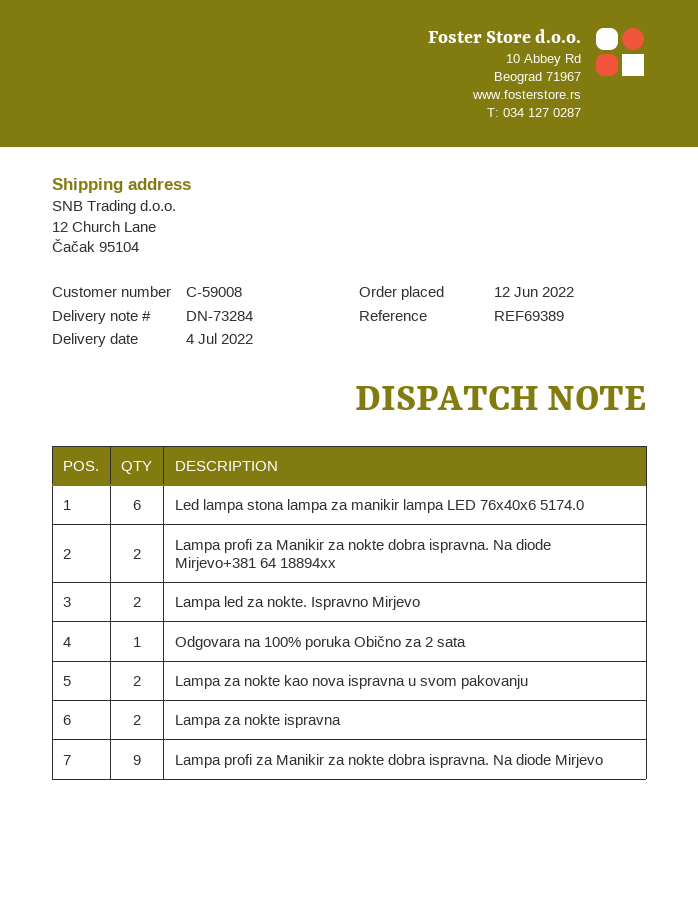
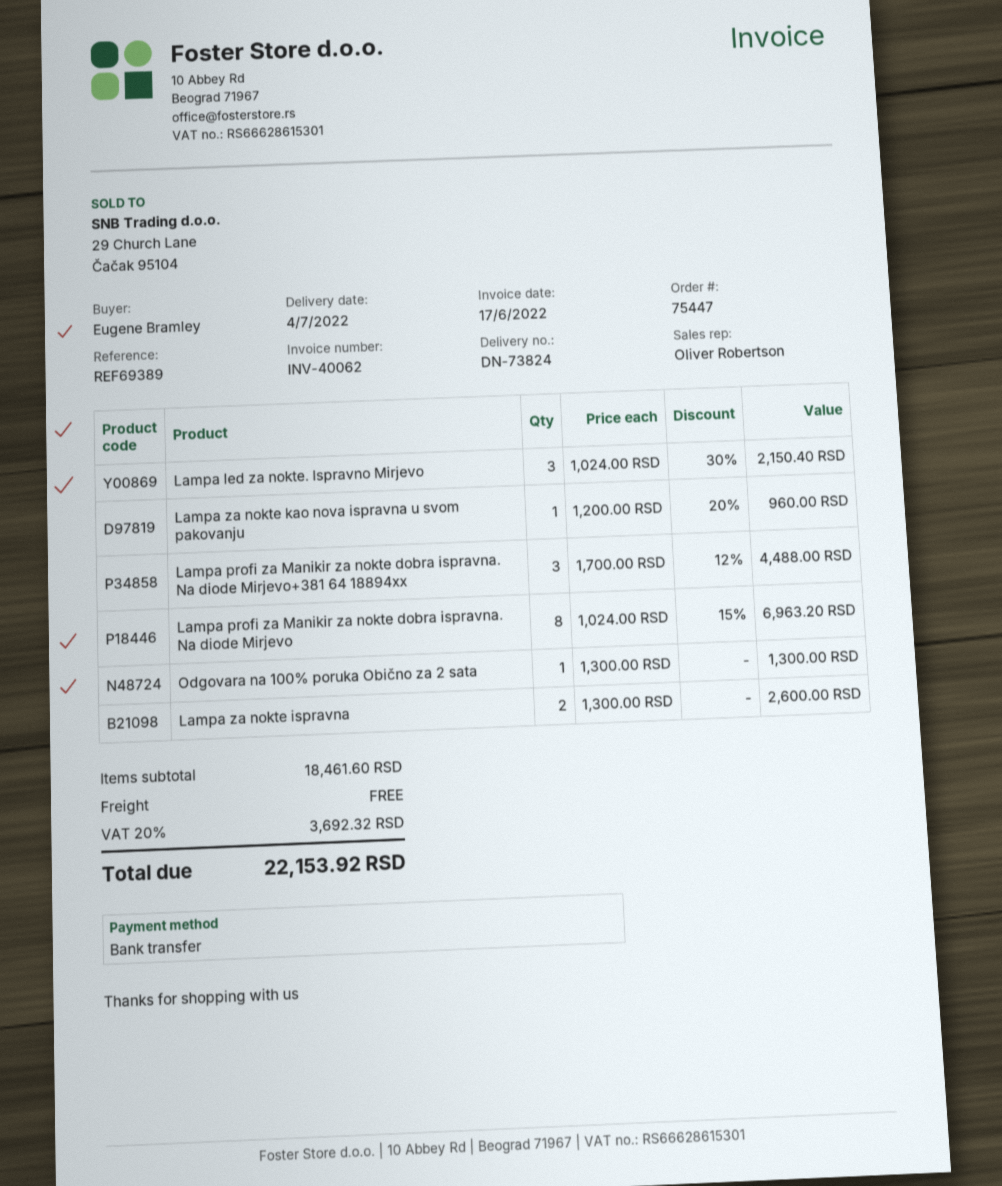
delivery note number: DN-73284 -> DN-73824
Led lampa stona lampa za manikir lampa LED 76x40x6 5174.0: 6 -> none
Lampa profi za Manikir za nokte dobra ispravna. Na diode Mirjevo+381 64 18894xx: 2 -> 3
Lampa led za nokte. Ispravno Mirjevo: 2 -> 3
Lampa za nokte kao nova ispravna u svom pakovanju: 2 -> 1
Lampa profi za Manikir za nokte dobra ispravna. Na diode Mirjevo: 9 -> 8

